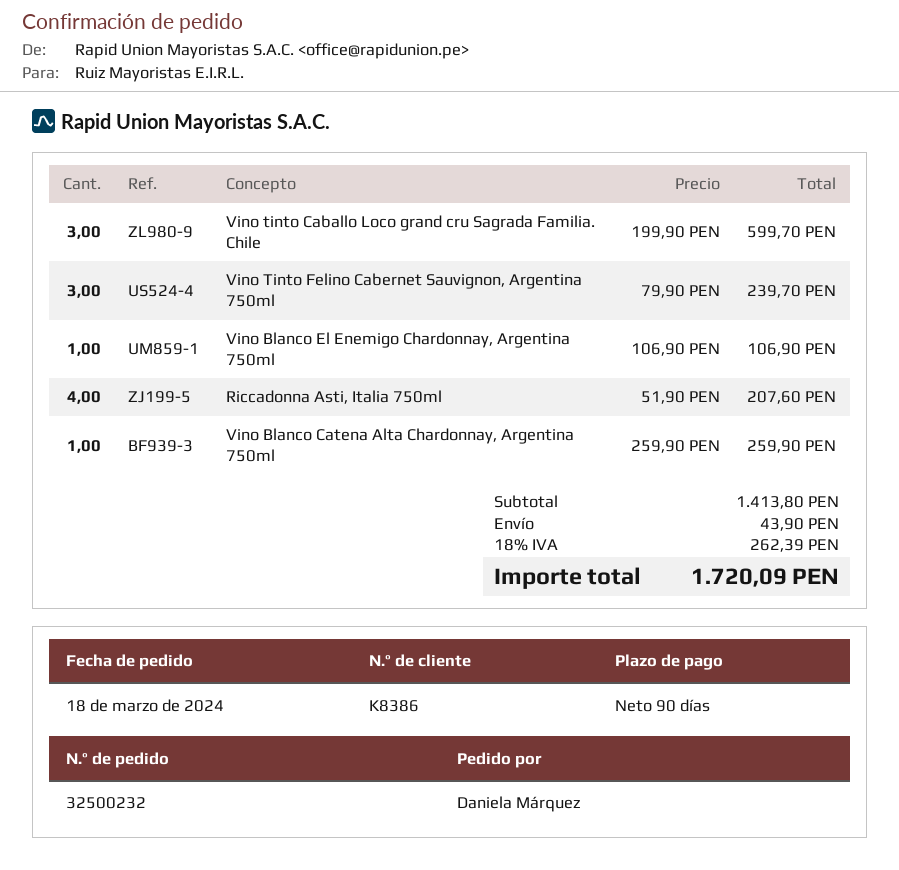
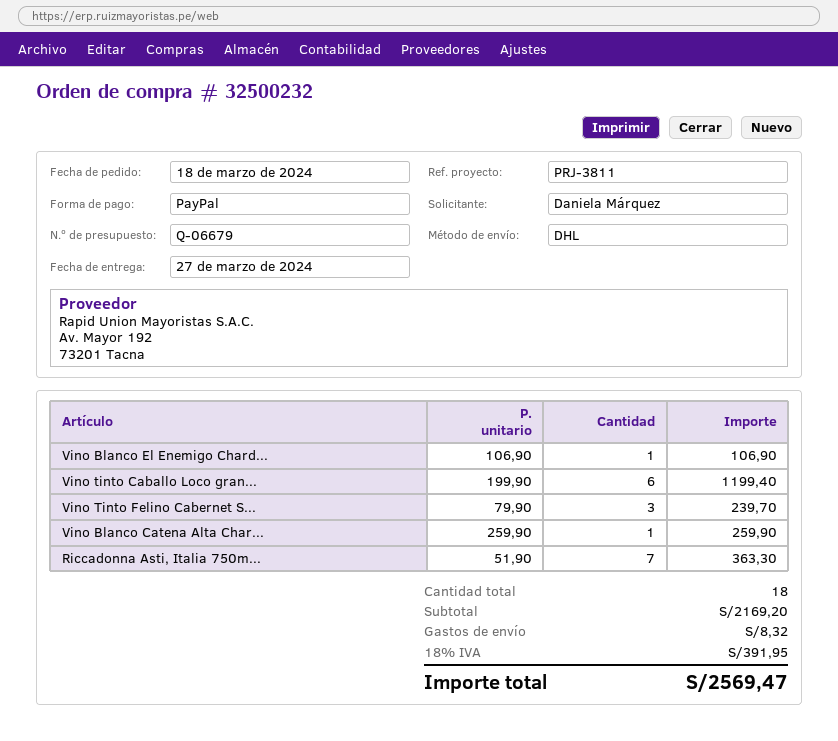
Vino tinto Caballo Loco grand cru Sagrada Familia. Chile: 3 x 199.90 = 599.70 -> 6 x 199.90 = 1199.40
Riccadonna Asti, Italia 750ml: 4 x 51.90 = 207.60 -> 7 x 51.90 = 363.30
subtotal: 1413.80 -> 2169.20
shipping: 43.90 -> 8.32
tax: 18% = 262.39 -> 18% = 391.95
total: 1720.09 -> 2569.47

